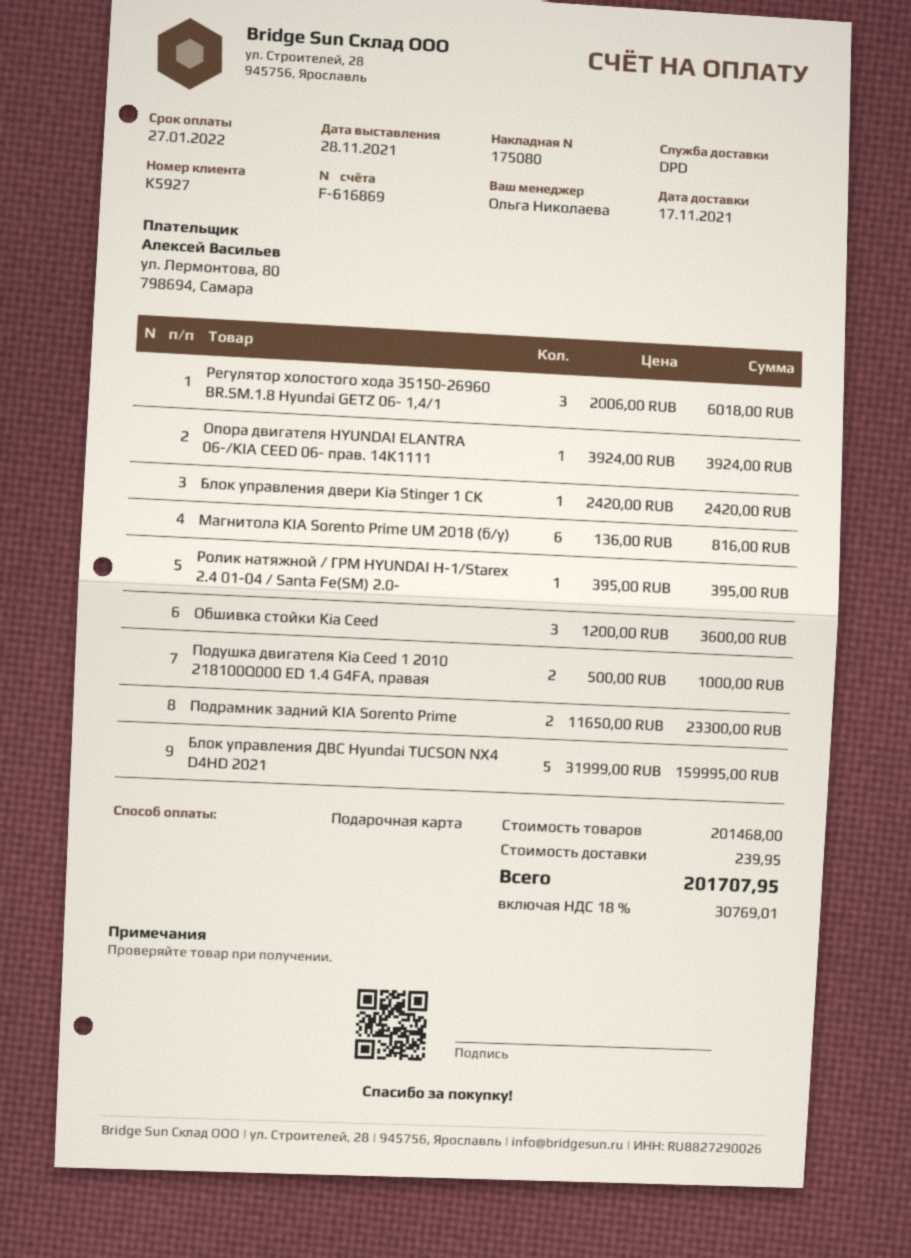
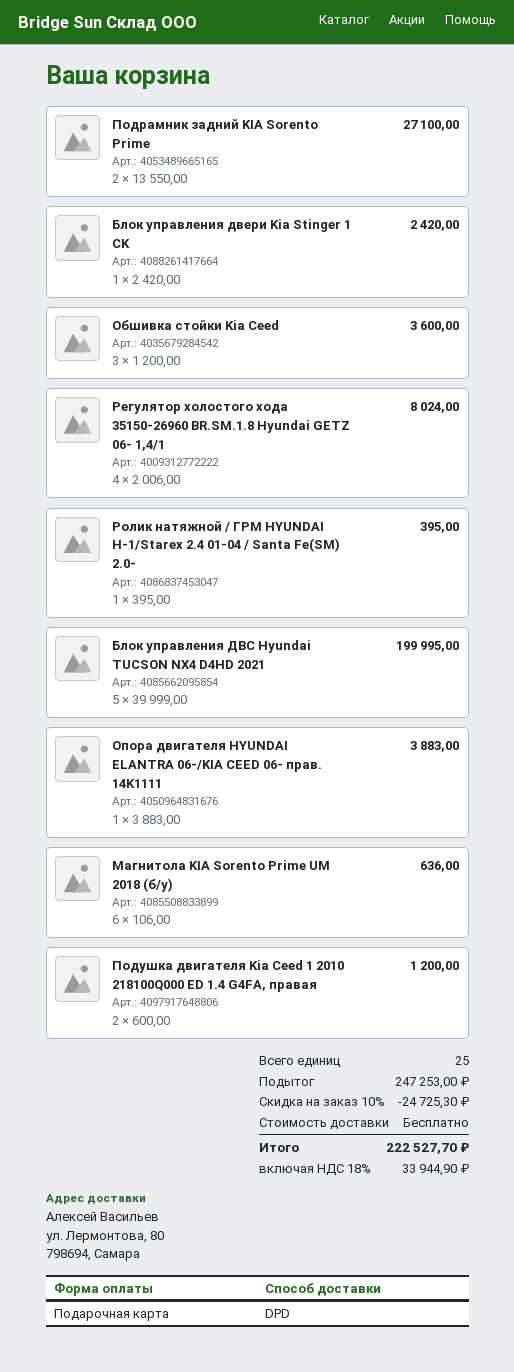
Регулятор холостого хода 35150-26960 BR.SM.1.8 Hyundai GETZ 06- 1,4/1: 3 x 2006.00 = 6018.00 -> 4 x 2006.00 = 8024.00
Опора двигателя HYUNDAI ELANTRA 06-/KIA CEED 06- прав. 14K1111: 1 x 3924.00 = 3924.00 -> 1 x 3883.00 = 3883.00
Магнитола KIA Sorento Prime UM 2018 (б/у): 6 x 136.00 = 816.00 -> 6 x 106.00 = 636.00
Подушка двигателя Kia Ceed 1 2010 218100Q000 ED 1.4 G4FA, правая: 2 x 500.00 = 1000.00 -> 2 x 600.00 = 1200.00
Подрамник задний KIA Sorento Prime: 2 x 11650.00 = 23300.00 -> 2 x 13550.00 = 27100.00
Блок управления ДВС Hyundai TUCSON NX4 D4HD 2021: 5 x 31999.00 = 159995.00 -> 5 x 39999.00 = 199995.00
subtotal: 201468.00 -> 247253.00
discount: none -> 10% = 24725.30
shipping: 239.95 -> 0.00
tax: 18% = 30769.01 -> 18% = 33944.90
total: 201707.95 -> 222527.70

